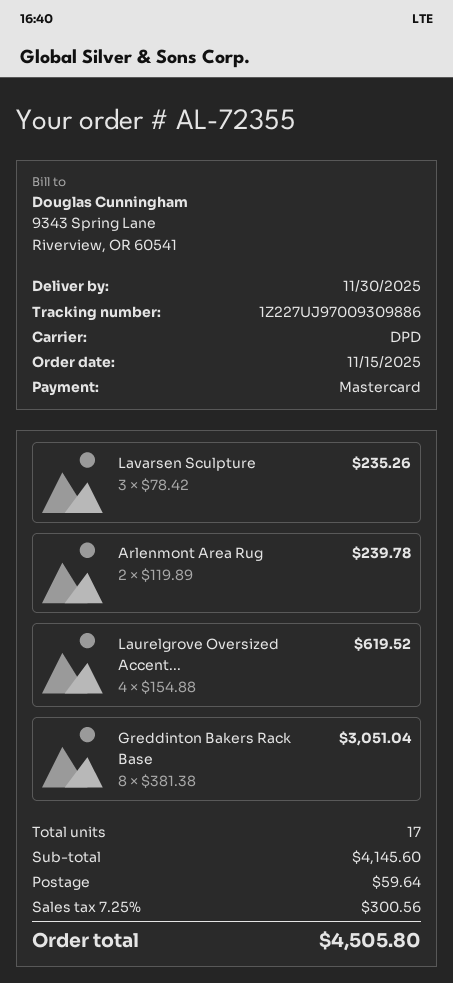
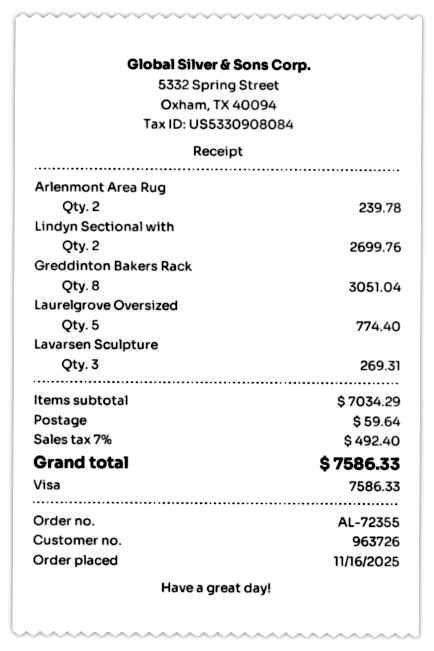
order date: 2025-11-15 -> 2025-11-16
payment method: Mastercard -> Visa
Lavarsen Sculpture: 3 for 235.26 -> 3 for 269.31
Laurelgrove Oversized Accent...: 4 for 619.52 -> 5 for 774.40
Lindyn Sectional with: none -> 2 for 2699.76
subtotal: 4145.60 -> 7034.29
tax: 7.25% = 300.56 -> 7% = 492.40
total: 4505.80 -> 7586.33

